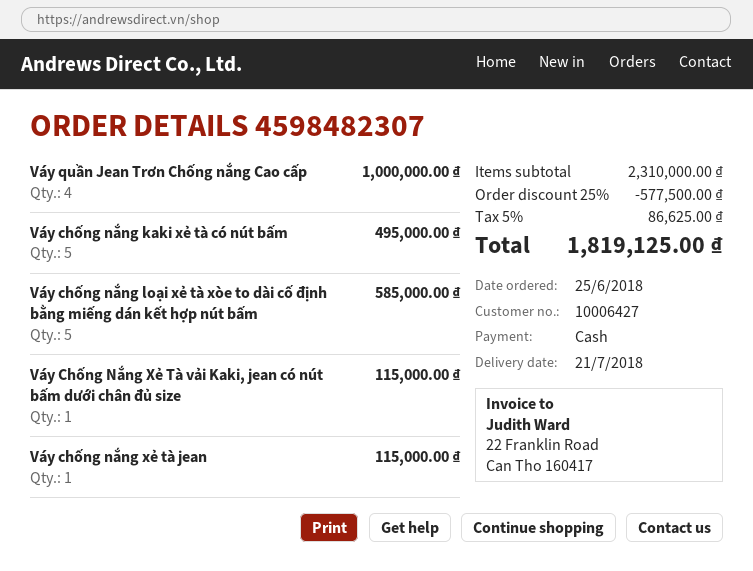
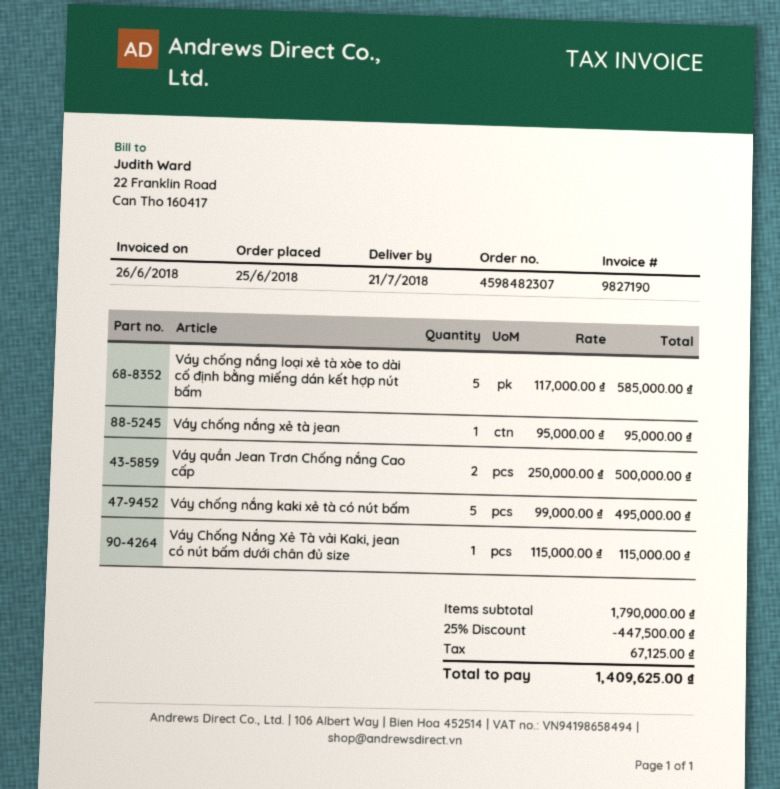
Váy quần Jean Trơn Chống nắng Cao cấp: 4 for 1000000.00 -> 2 for 500000.00
Váy chống nắng xẻ tà jean: 1 for 115000.00 -> 1 for 95000.00
subtotal: 2310000.00 -> 1790000.00
discount: 25% = 577500.00 -> 25% = 447500.00
tax: 86625.00 -> 67125.00
total: 1819125.00 -> 1409625.00

